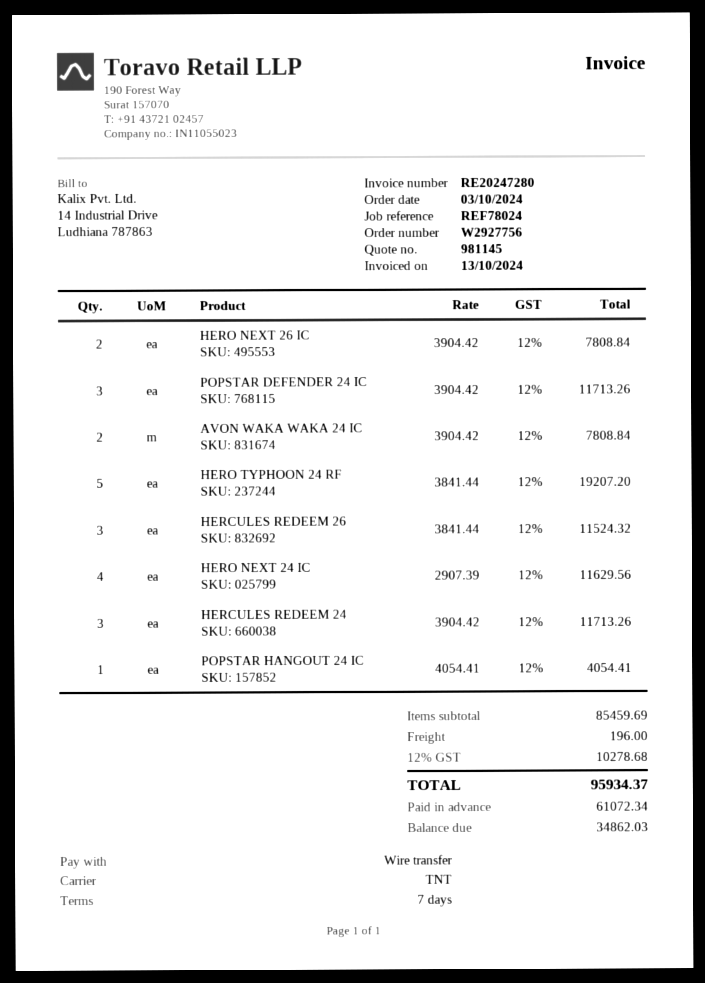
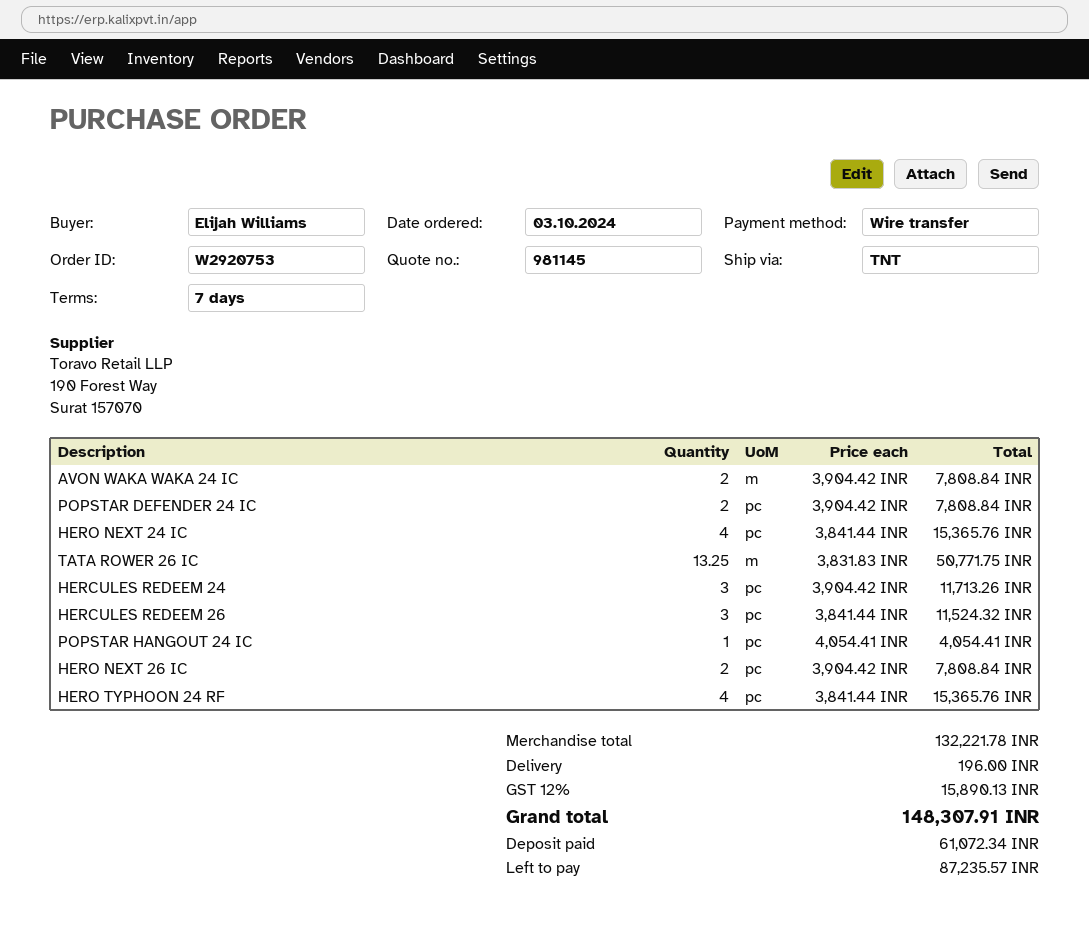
order number: W2927756 -> W2920753
POPSTAR DEFENDER 24 IC: 3 x 3904.42 = 11713.26 -> 2 x 3904.42 = 7808.84
HERO TYPHOON 24 RF: 5 x 3841.44 = 19207.20 -> 4 x 3841.44 = 15365.76
HERO NEXT 24 IC: 4 x 2907.39 = 11629.56 -> 4 x 3841.44 = 15365.76
TATA ROWER 26 IC: none -> 13.25 x 3831.83 = 50771.75
subtotal: 85459.69 -> 132221.78
tax: 12% = 10278.68 -> 12% = 15890.13
total: 95934.37 -> 148307.91
balance: 34862.03 -> 87235.57

